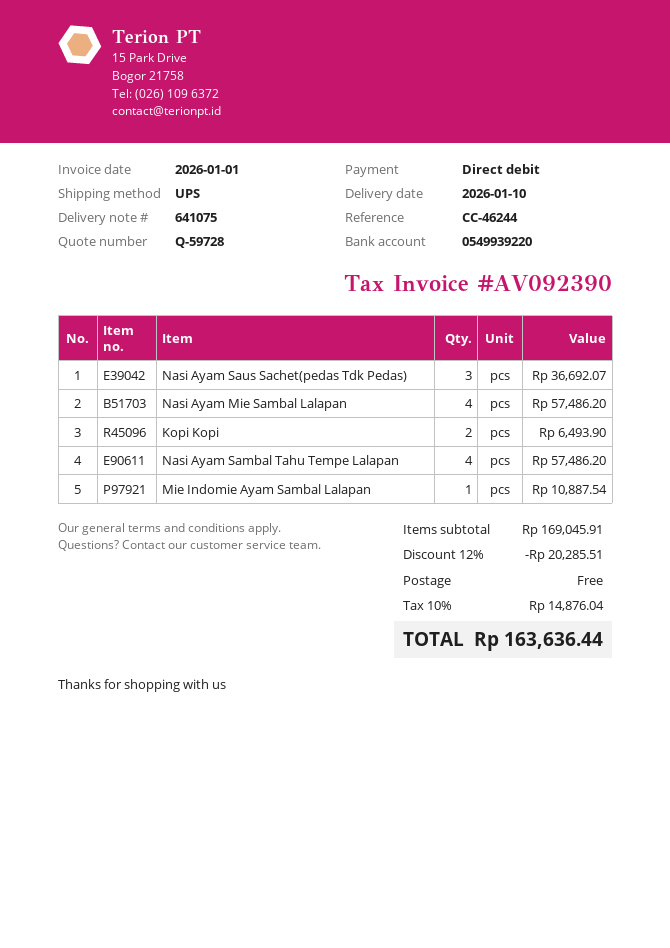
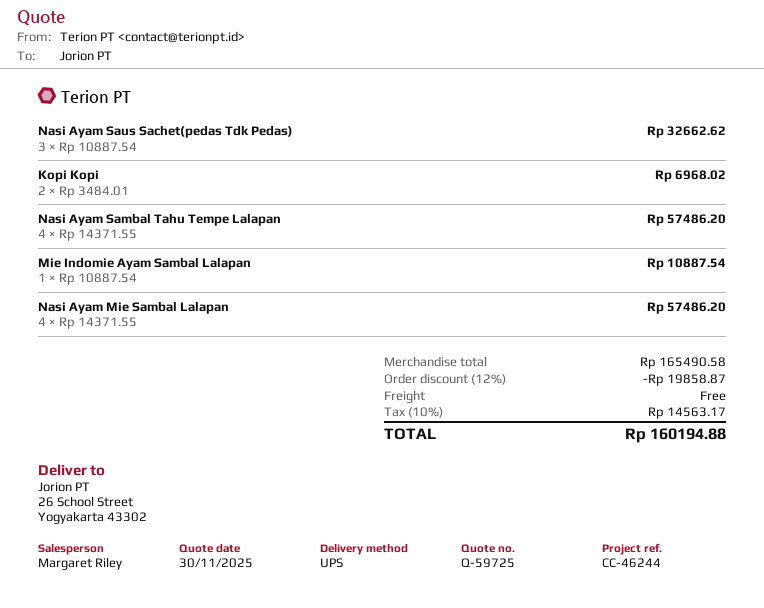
quote number: Q-59728 -> Q-59725
Nasi Ayam Saus Sachet(pedas Tdk Pedas): 3 for 36692.07 -> 3 for 32662.62
Kopi Kopi: 2 for 6493.90 -> 2 for 6968.02
subtotal: 169045.91 -> 165490.58
discount: 12% = 20285.51 -> 12% = 19858.87
tax: 10% = 14876.04 -> 10% = 14563.17
total: 163636.44 -> 160194.88

